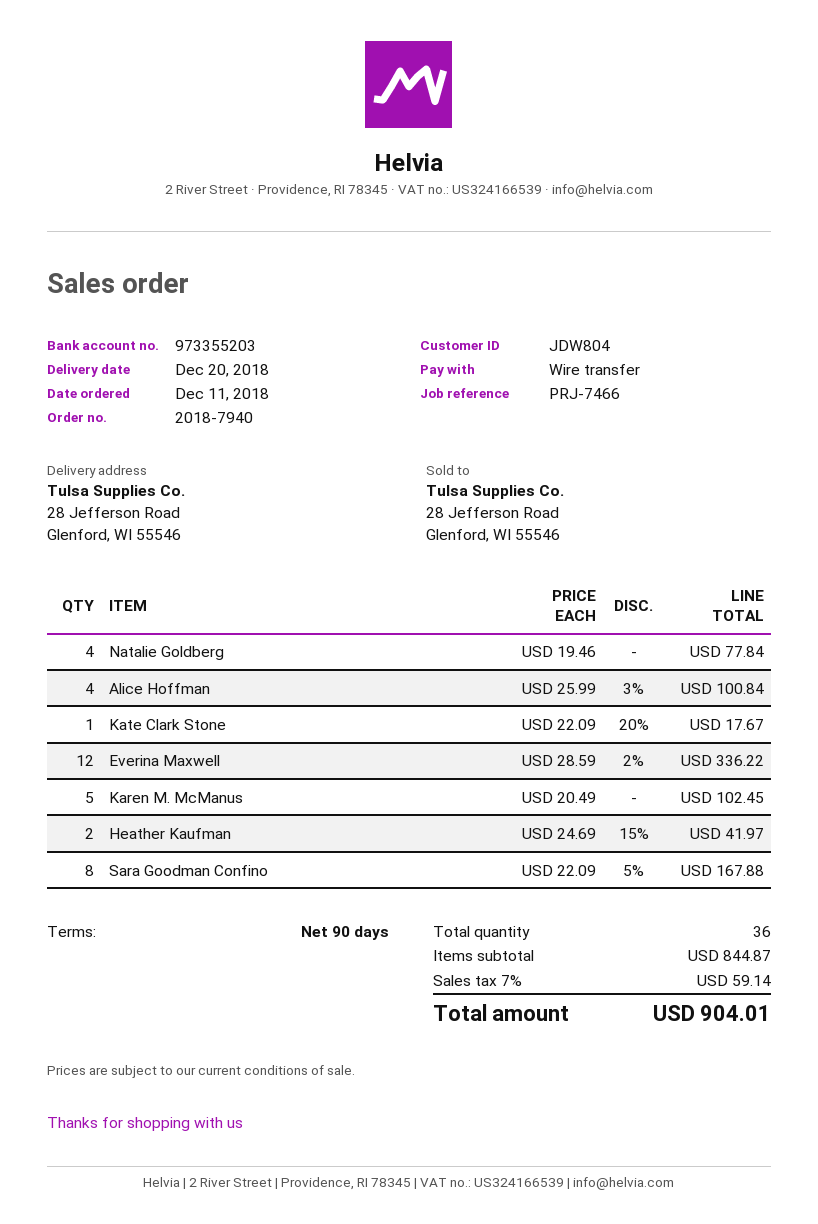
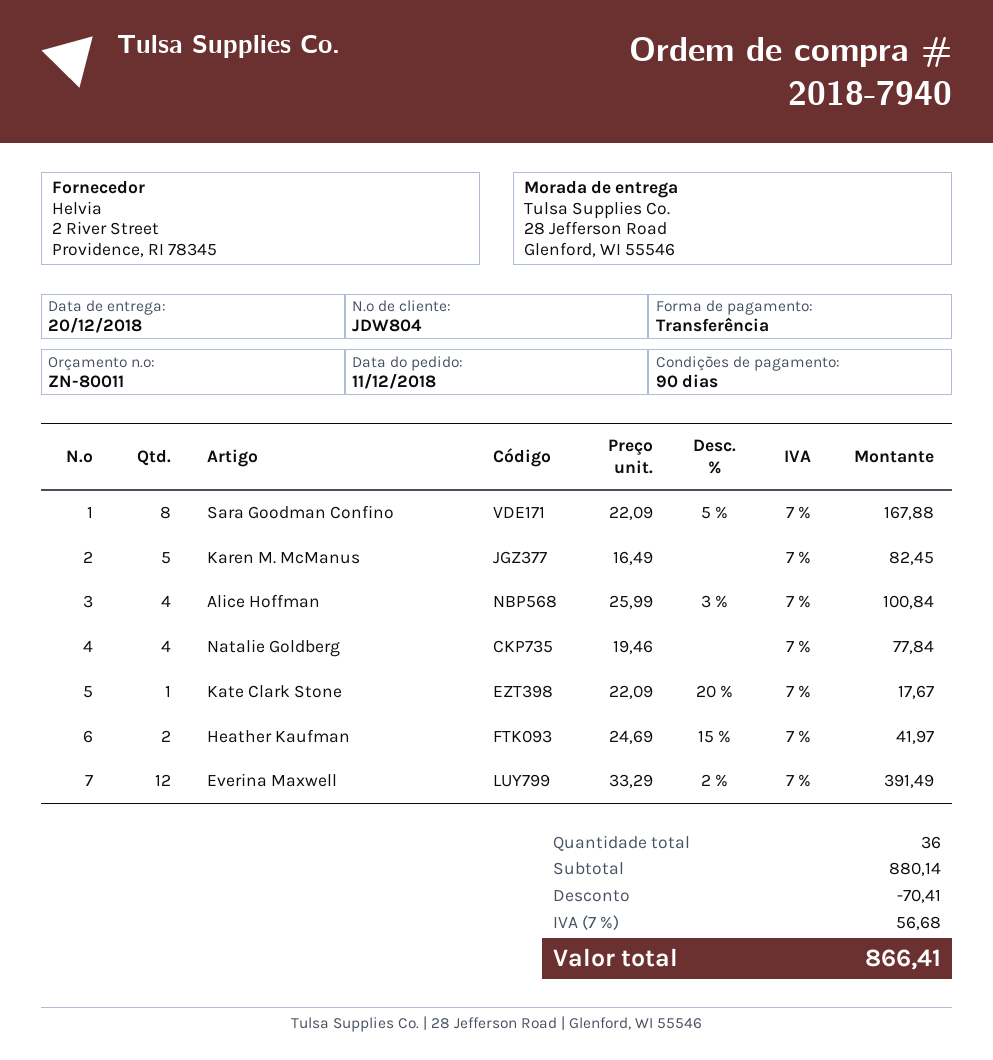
Everina Maxwell: 12 x 28.59 - 2% = 336.22 -> 12 x 33.29 - 2% = 391.49
Karen M. McManus: 5 x 20.49 = 102.45 -> 5 x 16.49 = 82.45
subtotal: 844.87 -> 880.14
discount: none -> 70.41
tax: 7% = 59.14 -> 7% = 56.68
total: 904.01 -> 866.41

